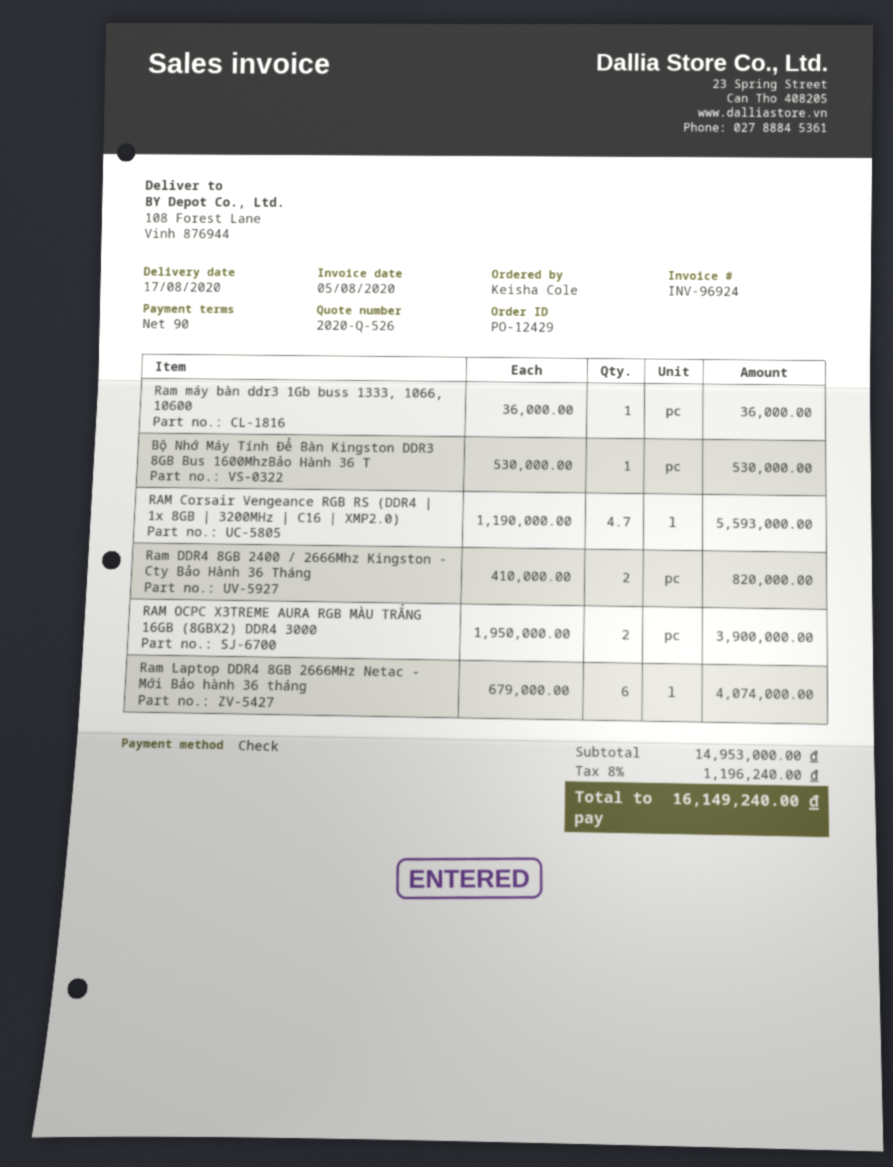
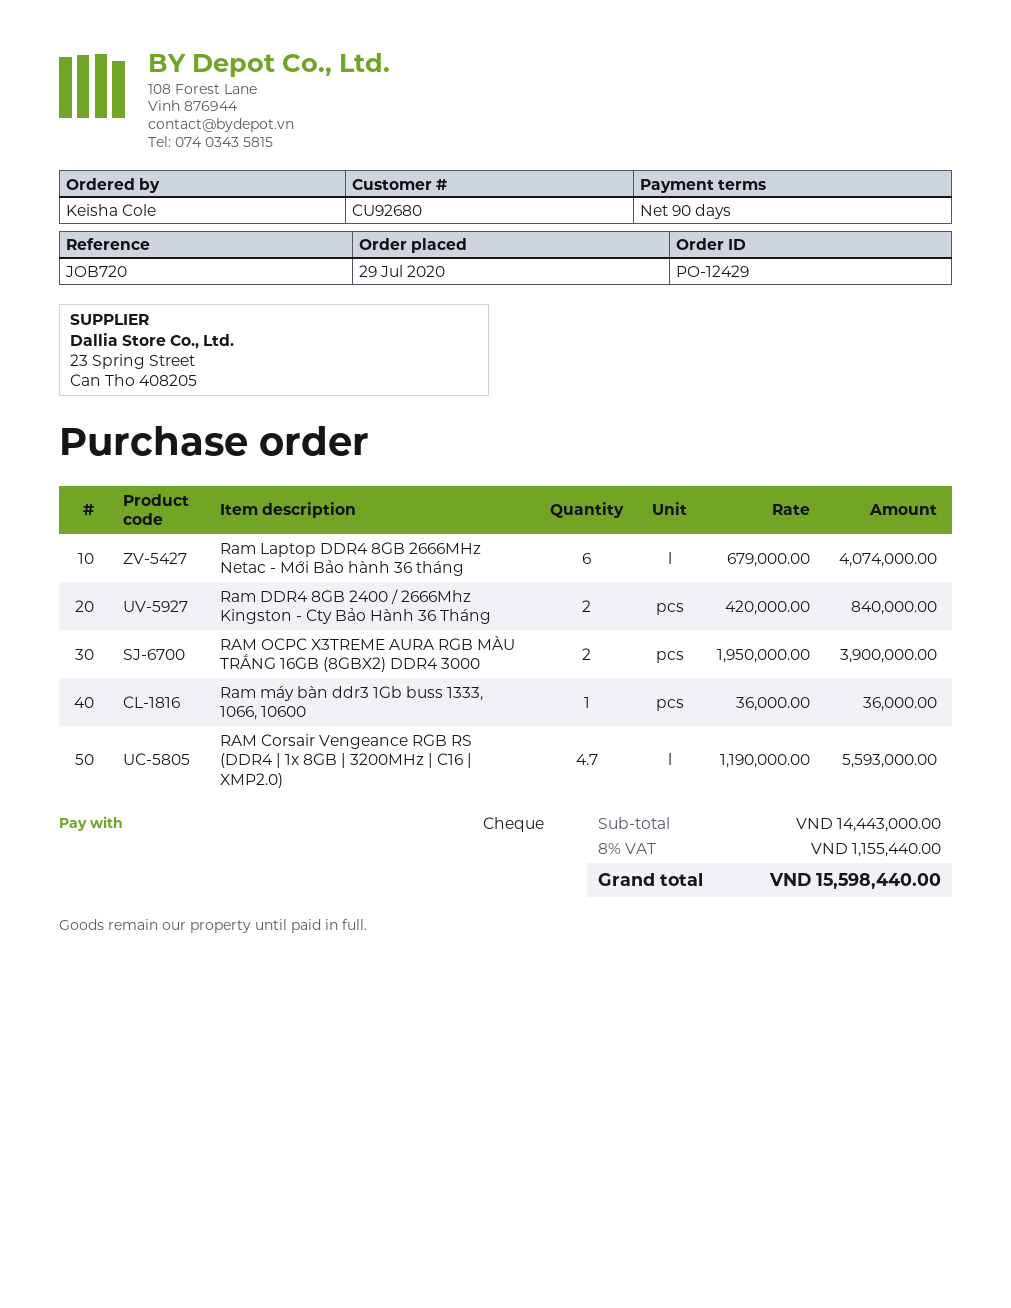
Bộ Nhớ Máy Tính Để Bàn Kingston DDR3 8GB Bus 1600MhzBảo Hành 36 T: 1 x 530000.00 = 530000.00 -> none
Ram DDR4 8GB 2400 / 2666Mhz Kingston - Cty Bảo Hành 36 Tháng: 2 x 410000.00 = 820000.00 -> 2 x 420000.00 = 840000.00
subtotal: 14953000.00 -> 14443000.00
tax: 8% = 1196240.00 -> 8% = 1155440.00
total: 16149240.00 -> 15598440.00

